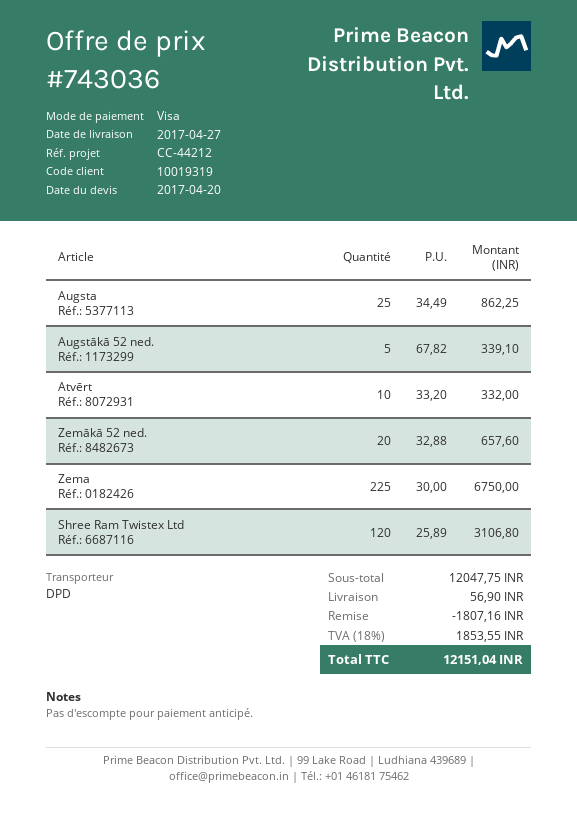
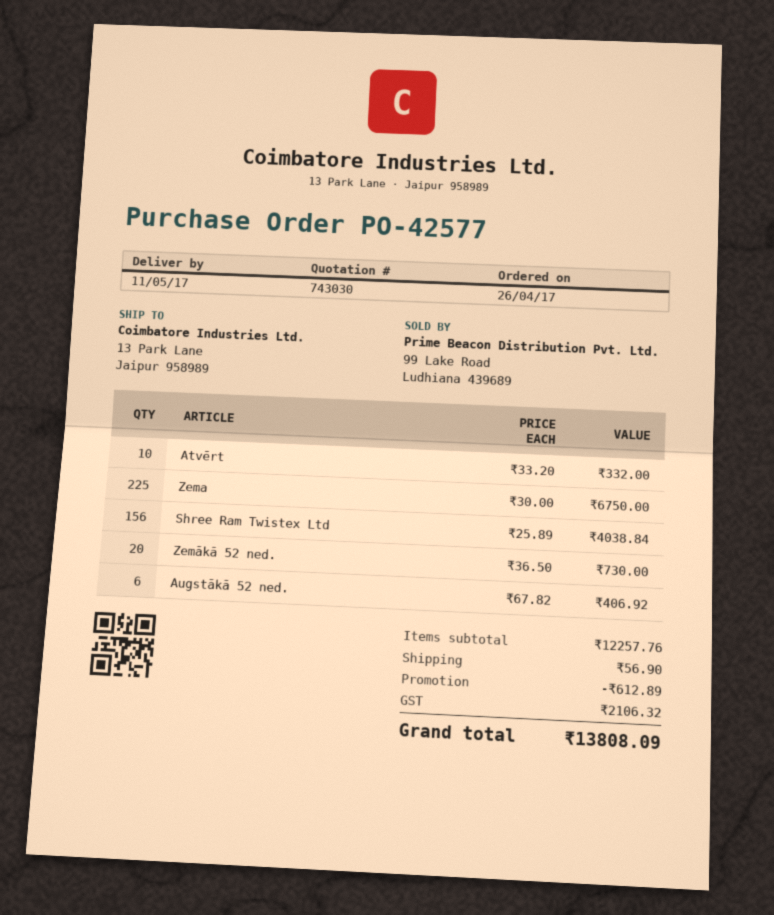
quote number: 743036 -> 743030
delivery date: 2017-04-27 -> 2017-05-11
Augsta: 25 x 34.49 = 862.25 -> none
Augstākā 52 ned.: 5 x 67.82 = 339.10 -> 6 x 67.82 = 406.92
Zemākā 52 ned.: 20 x 32.88 = 657.60 -> 20 x 36.50 = 730.00
Shree Ram Twistex Ltd: 120 x 25.89 = 3106.80 -> 156 x 25.89 = 4038.84
subtotal: 12047.75 -> 12257.76
discount: 1807.16 -> 612.89
tax: 1853.55 -> 2106.32
total: 12151.04 -> 13808.09

